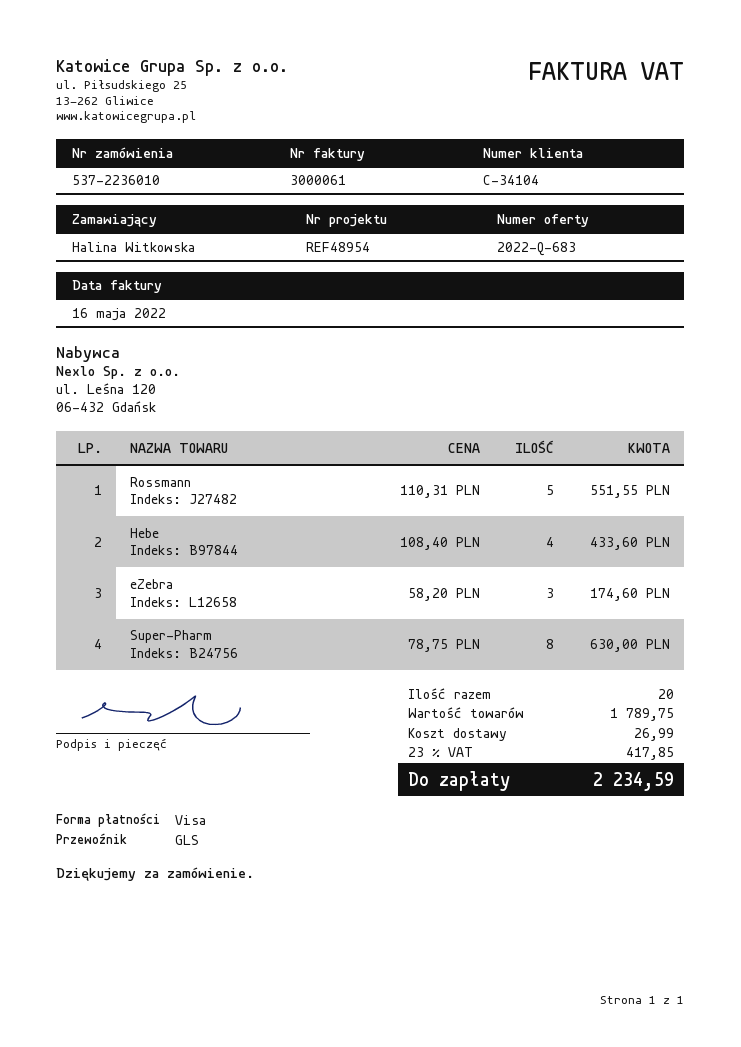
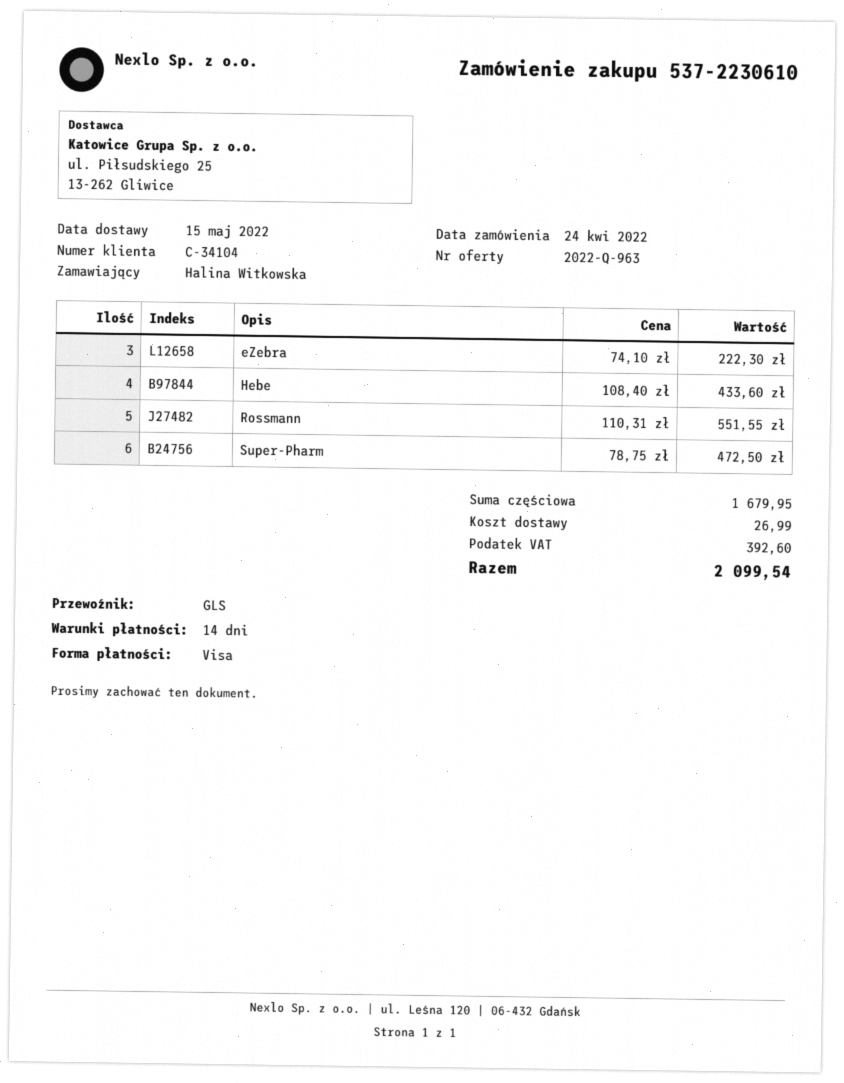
quote number: 2022-Q-683 -> 2022-Q-963
order number: 537-2236010 -> 537-2230610
eZebra: 3 x 58.20 = 174.60 -> 3 x 74.10 = 222.30
Super-Pharm: 8 x 78.75 = 630.00 -> 6 x 78.75 = 472.50
subtotal: 1789.75 -> 1679.95
tax: 417.85 -> 392.60
total: 2234.59 -> 2099.54

